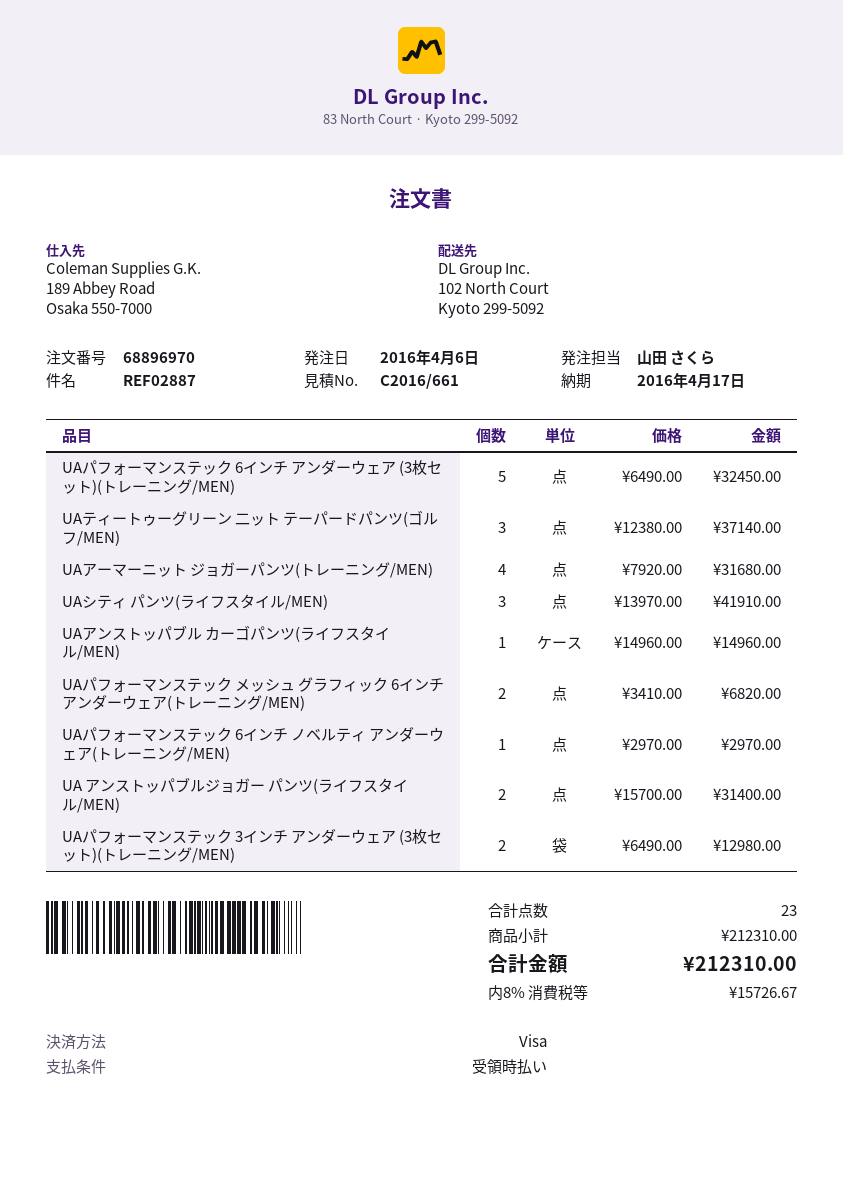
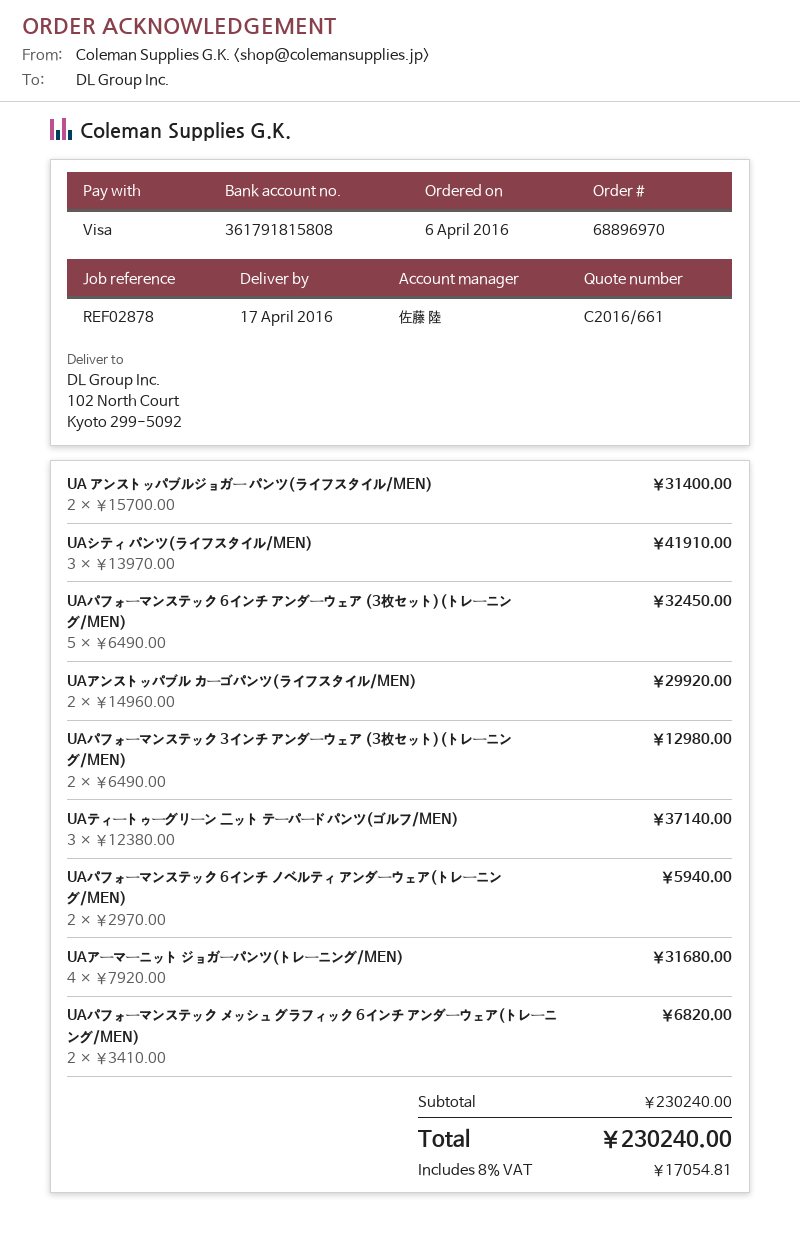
reference: REF02887 -> REF02878
UAアンストッパブル カーゴパンツ(ライフスタイル/MEN): 1 x 14960.00 = 14960.00 -> 2 x 14960.00 = 29920.00
UAパフォーマンステック 6インチ ノベルティ アンダーウェア(トレーニング/MEN): 1 x 2970.00 = 2970.00 -> 2 x 2970.00 = 5940.00
subtotal: 212310.00 -> 230240.00
tax: 8% = 15726.67 -> 8% = 17054.81
total: 212310.00 -> 230240.00

